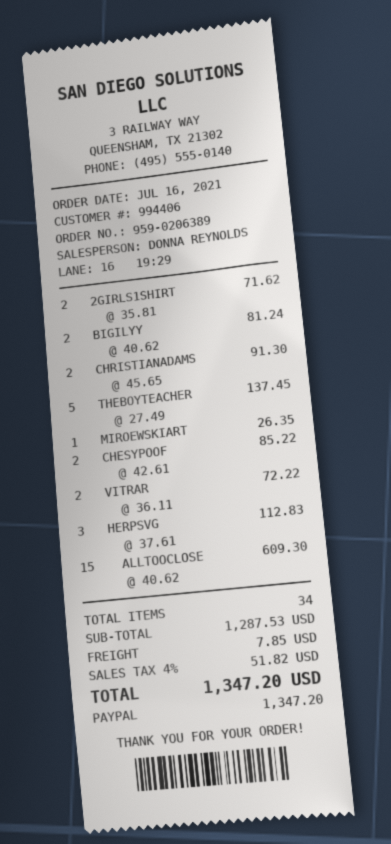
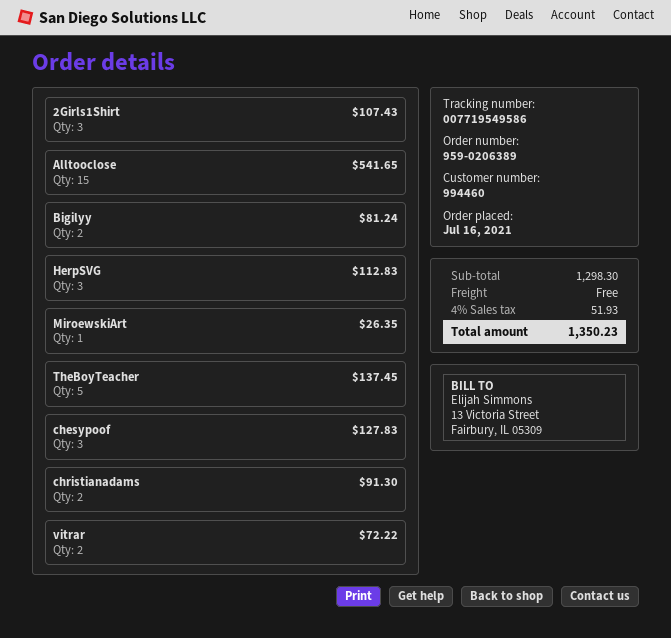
customer number: 994406 -> 994460
2GIRLS1SHIRT: 2 for 71.62 -> 3 for 107.43
CHESYPOOF: 2 for 85.22 -> 3 for 127.83
ALLTOOCLOSE: 15 for 609.30 -> 15 for 541.65
subtotal: 1287.53 -> 1298.30
shipping: 7.85 -> 0.00
tax: 4% = 51.82 -> 4% = 51.93
total: 1347.20 -> 1350.23

